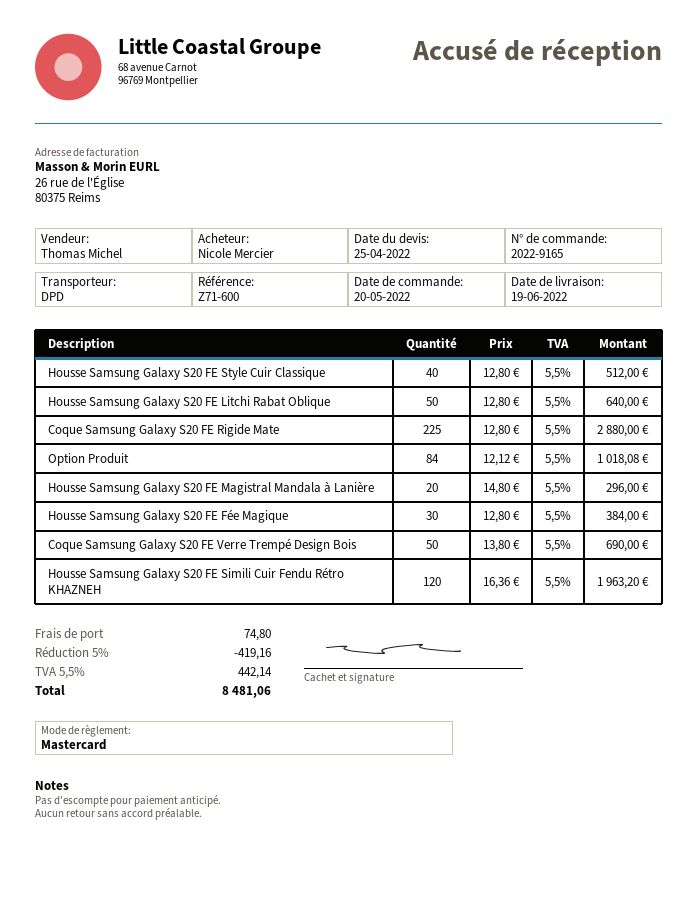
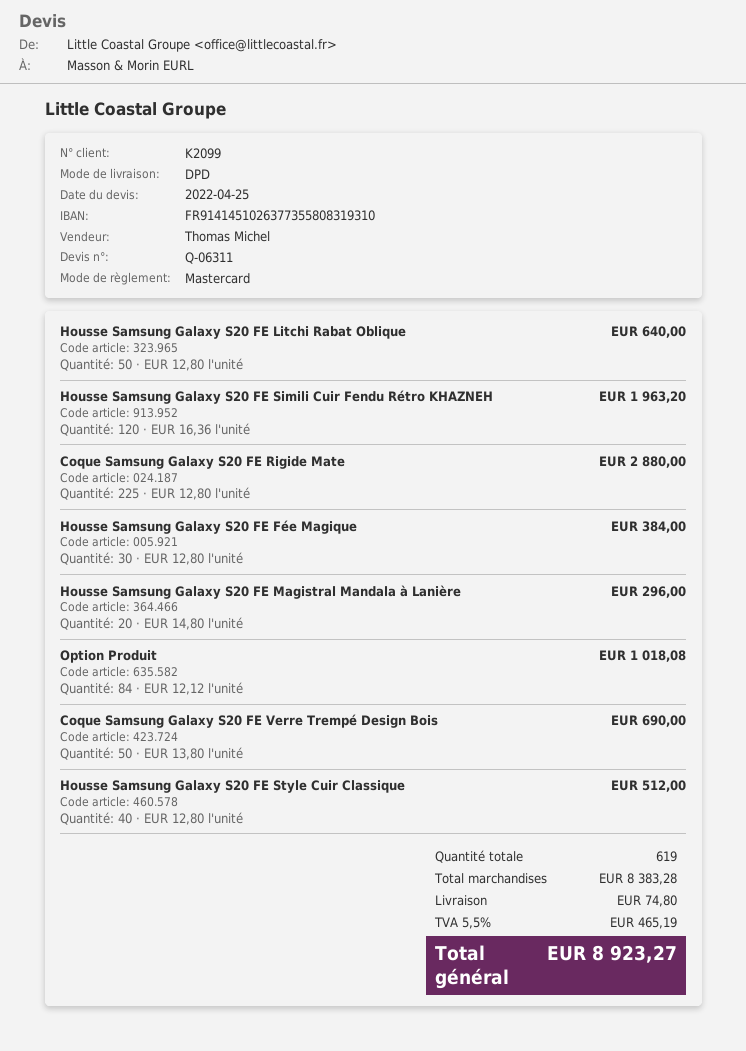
discount: 5% = 419.16 -> none
tax: 5.5% = 442.14 -> 5.5% = 465.19
total: 8481.06 -> 8923.27

